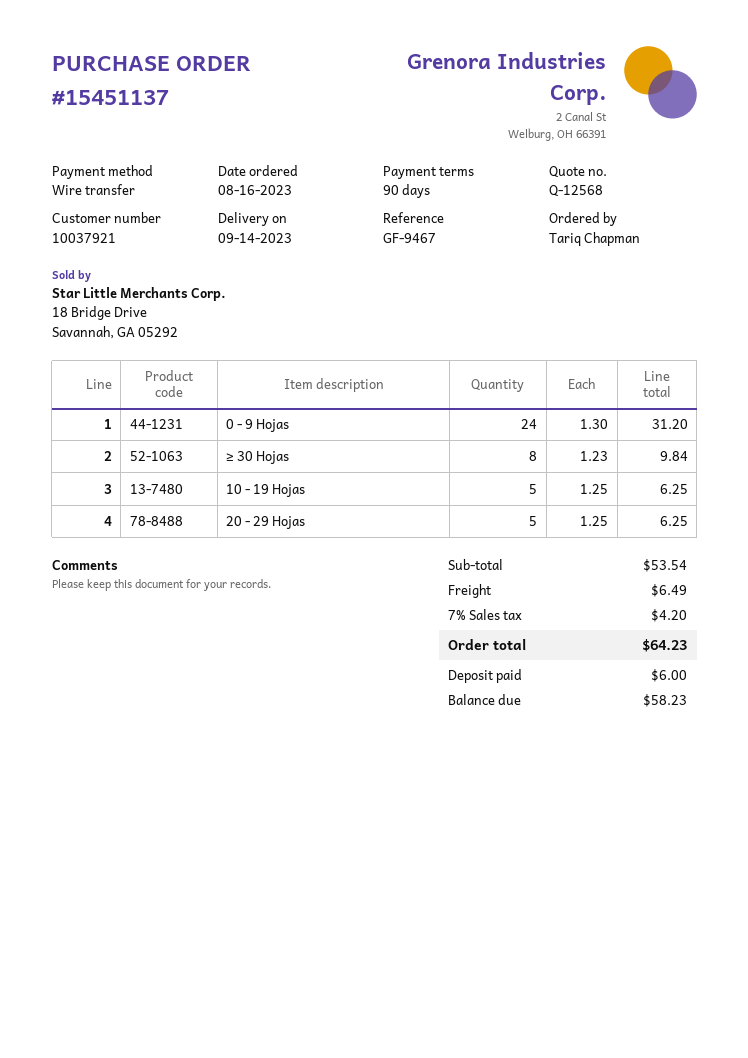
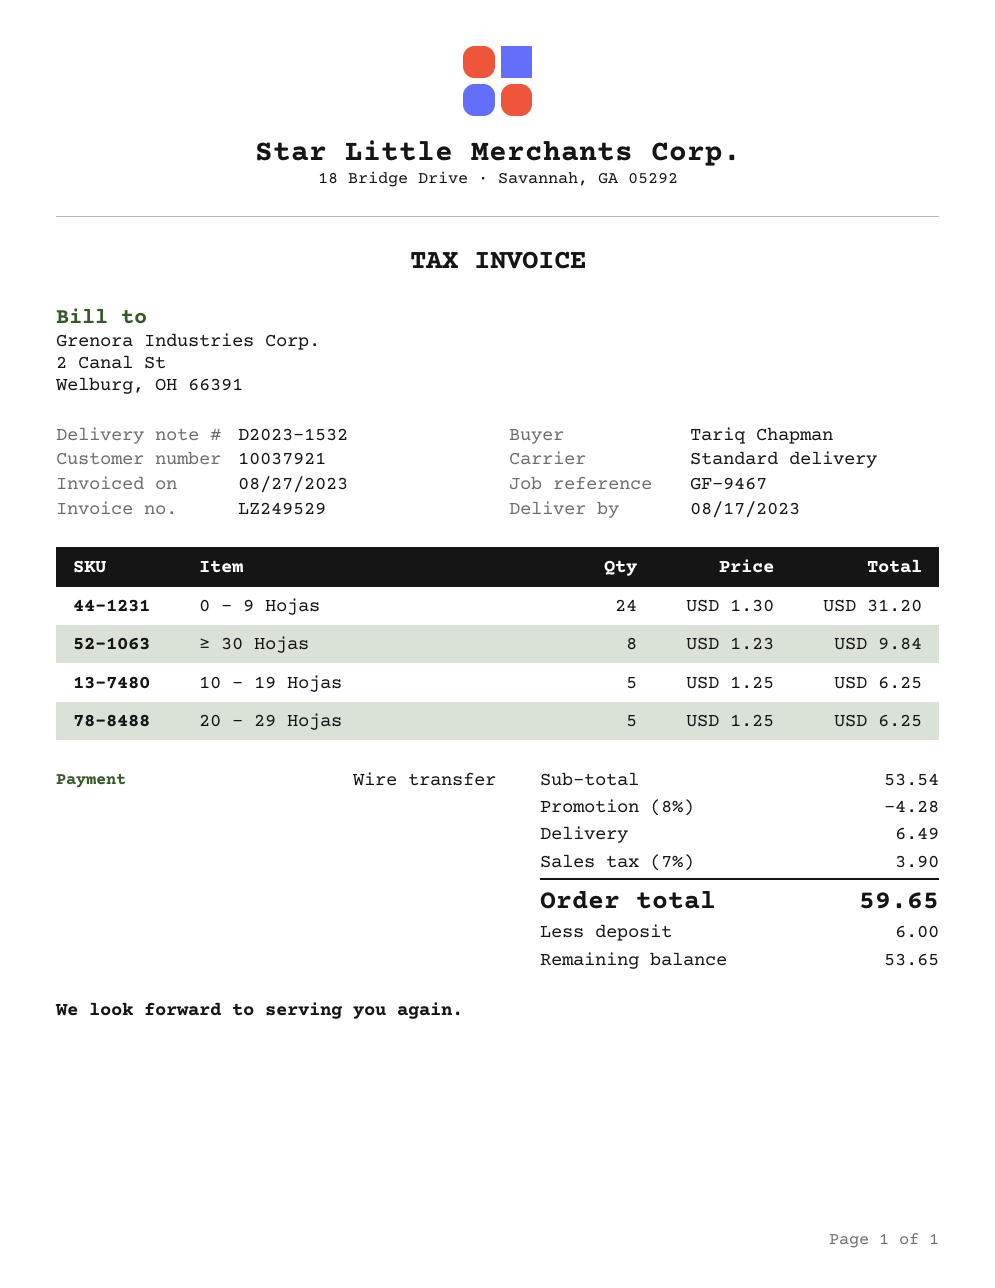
delivery date: 2023-09-14 -> 2023-08-17
discount: none -> 8% = 4.28
tax: 7% = 4.20 -> 7% = 3.90
total: 64.23 -> 59.65
balance: 58.23 -> 53.65

